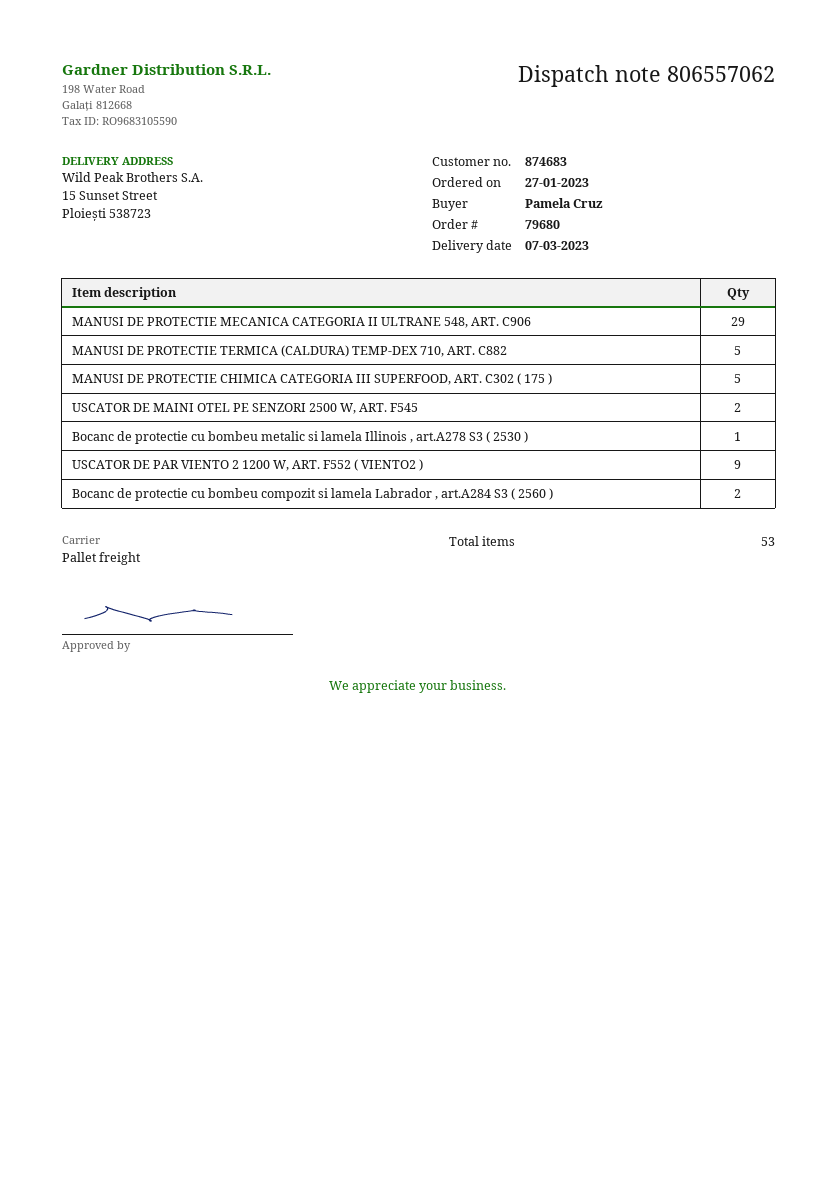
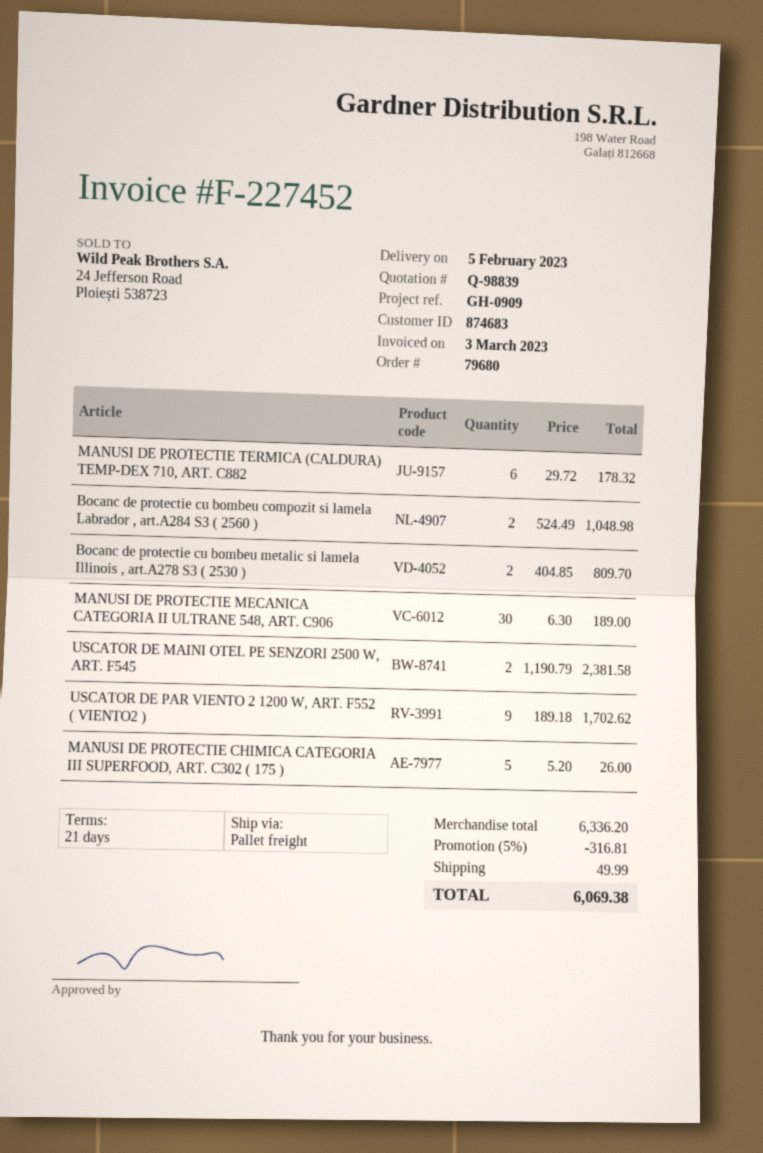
delivery date: 2023-03-07 -> 2023-02-05
MANUSI DE PROTECTIE MECANICA CATEGORIA II ULTRANE 548, ART. C906: 29 -> 30
MANUSI DE PROTECTIE TERMICA (CALDURA) TEMP-DEX 710, ART. C882: 5 -> 6
Bocanc de protectie cu bombeu metalic si lamela Illinois , art.A278 S3 ( 2530 ): 1 -> 2

